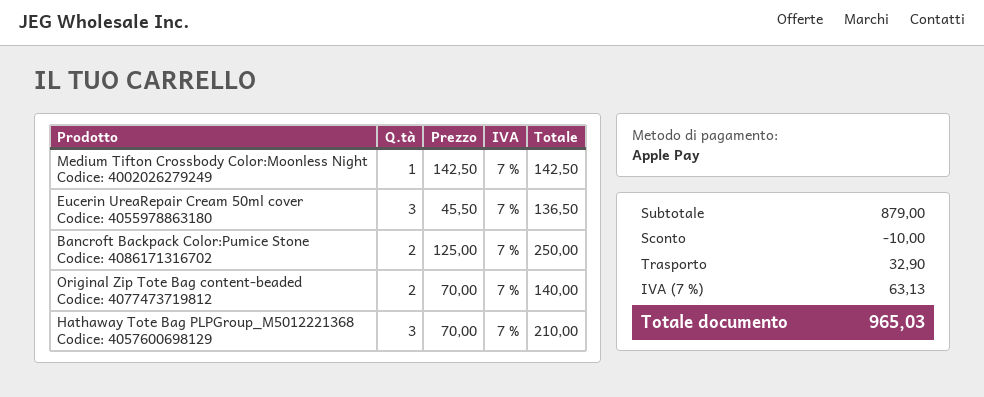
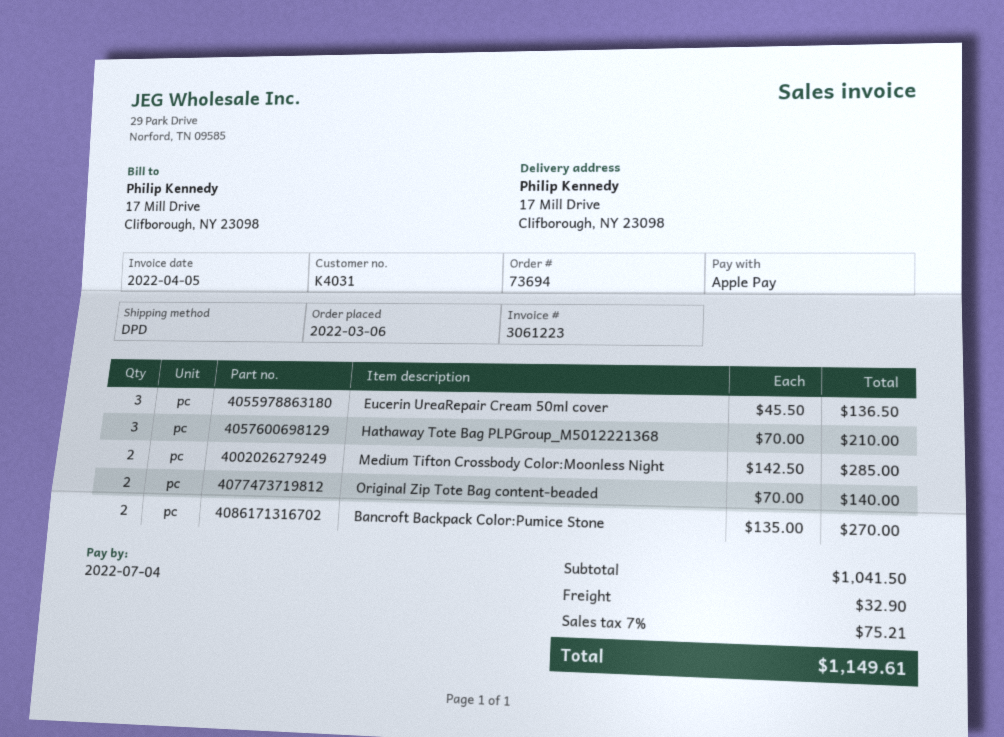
Medium Tifton Crossbody Color:Moonless Night: 1 x 142.50 = 142.50 -> 2 x 142.50 = 285.00
Bancroft Backpack Color:Pumice Stone: 2 x 125.00 = 250.00 -> 2 x 135.00 = 270.00
subtotal: 879.00 -> 1041.50
discount: 10.00 -> none
tax: 7% = 63.13 -> 7% = 75.21
total: 965.03 -> 1149.61

